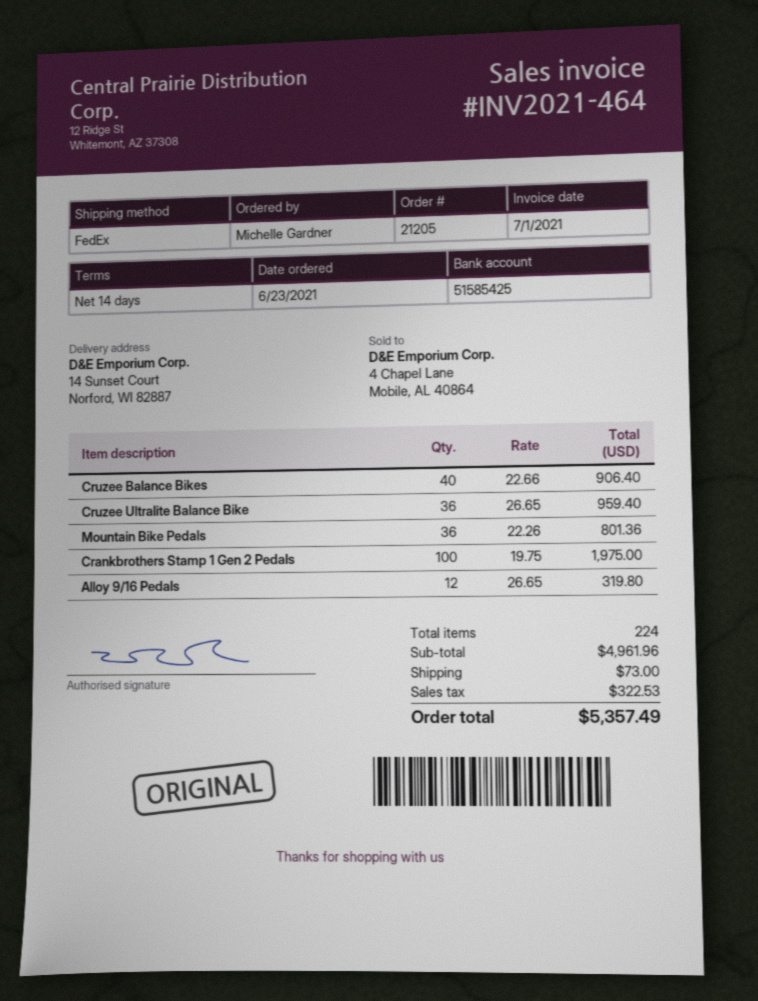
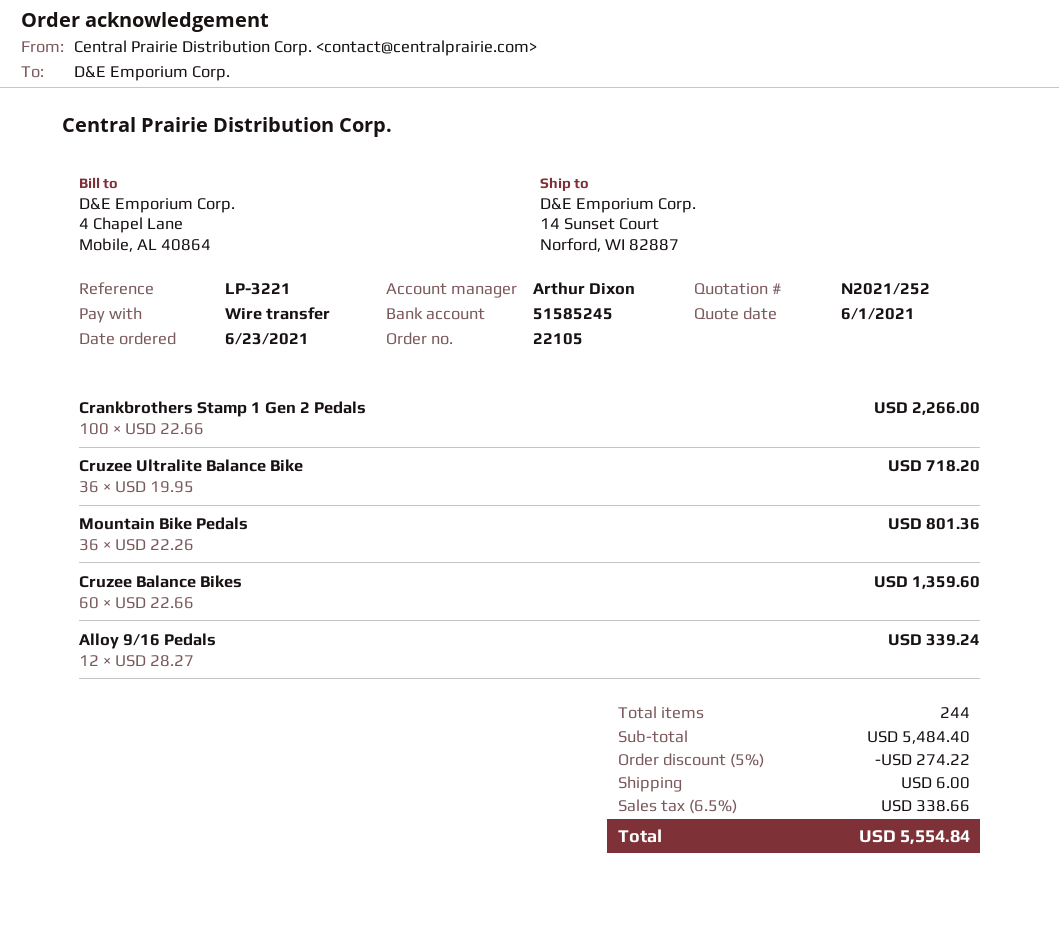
order number: 21205 -> 22105
bank account: 51585425 -> 51585245
Cruzee Balance Bikes: 40 x 22.66 = 906.40 -> 60 x 22.66 = 1359.60
Cruzee Ultralite Balance Bike: 36 x 26.65 = 959.40 -> 36 x 19.95 = 718.20
Crankbrothers Stamp 1 Gen 2 Pedals: 100 x 19.75 = 1975.00 -> 100 x 22.66 = 2266.00
Alloy 9/16 Pedals: 12 x 26.65 = 319.80 -> 12 x 28.27 = 339.24
total quantity: 224 -> 244
subtotal: 4961.96 -> 5484.40
discount: none -> 5% = 274.22
shipping: 73.00 -> 6.00
tax: 322.53 -> 338.66
total: 5357.49 -> 5554.84

